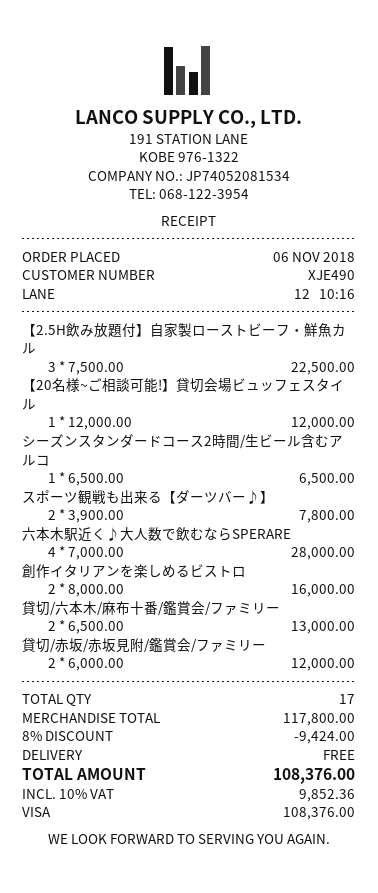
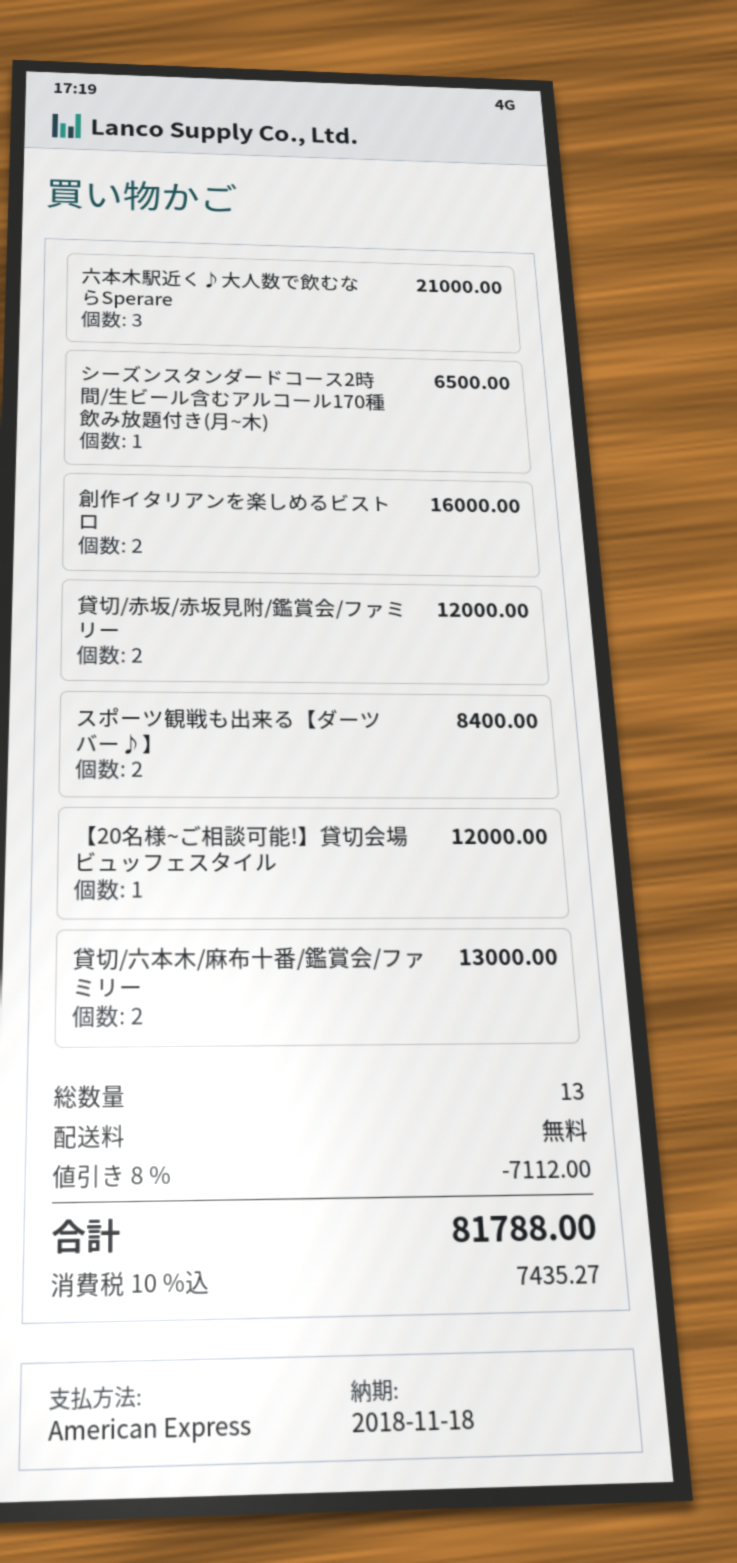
payment method: Visa -> American Express
【2.5H飲み放題付】自家製ローストビーフ・鮮魚カル: 3 for 22500.00 -> none
スポーツ観戦も出来る【ダーツバー♪】: 2 for 7800.00 -> 2 for 8400.00
六本木駅近く♪大人数で飲むならSPERARE: 4 for 28000.00 -> 3 for 21000.00
total quantity: 17 -> 13
discount: 8% = 9424.00 -> 8% = 7112.00
tax: 10% = 9852.36 -> 10% = 7435.27
total: 108376.00 -> 81788.00

